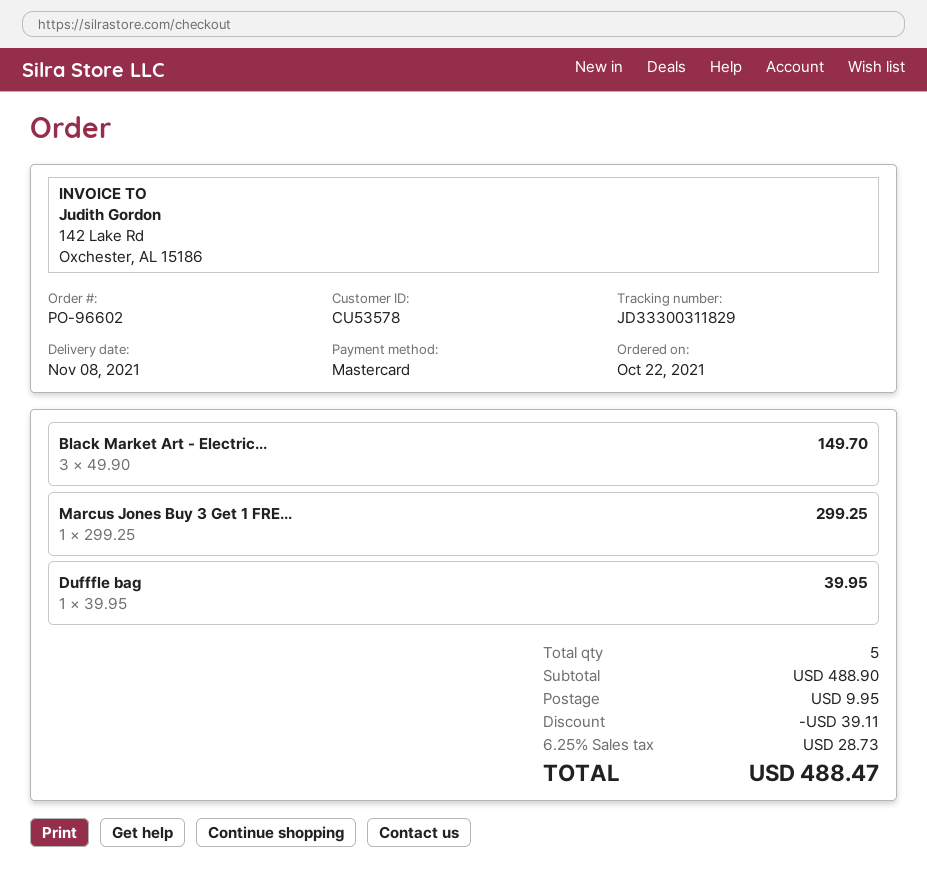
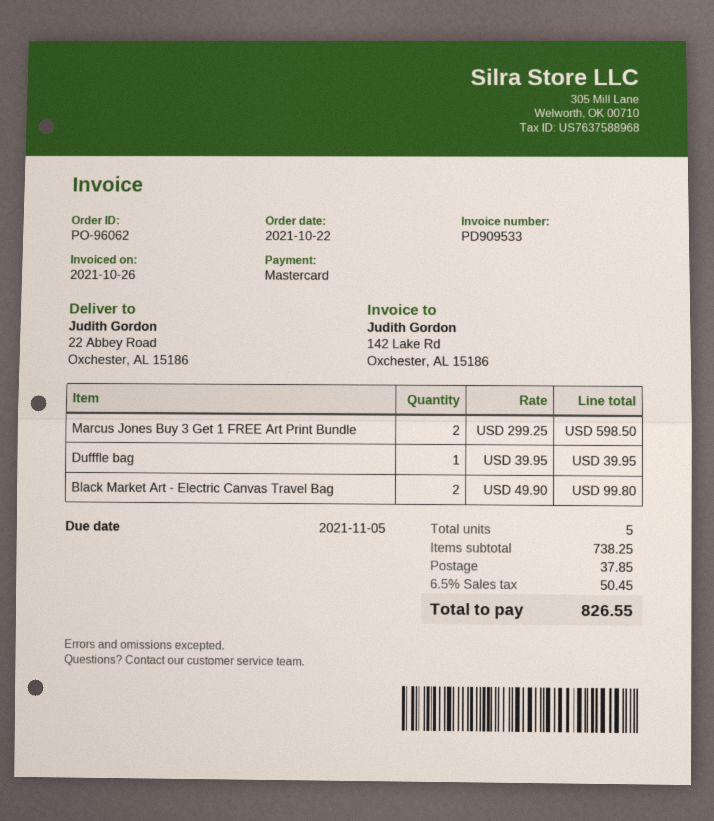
order number: PO-96602 -> PO-96062
Black Market Art - Electric...: 3 x 49.90 = 149.70 -> 2 x 49.90 = 99.80
Marcus Jones Buy 3 Get 1 FRE...: 1 x 299.25 = 299.25 -> 2 x 299.25 = 598.50
subtotal: 488.90 -> 738.25
discount: 39.11 -> none
shipping: 9.95 -> 37.85
tax: 6.25% = 28.73 -> 6.5% = 50.45
total: 488.47 -> 826.55

